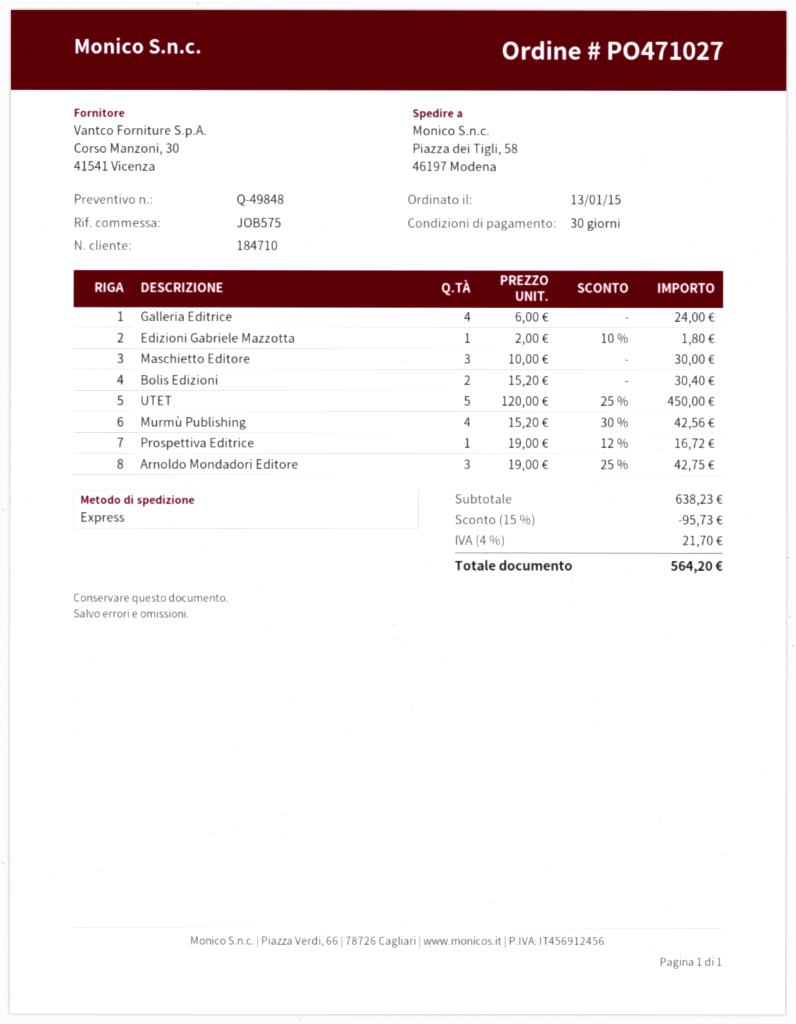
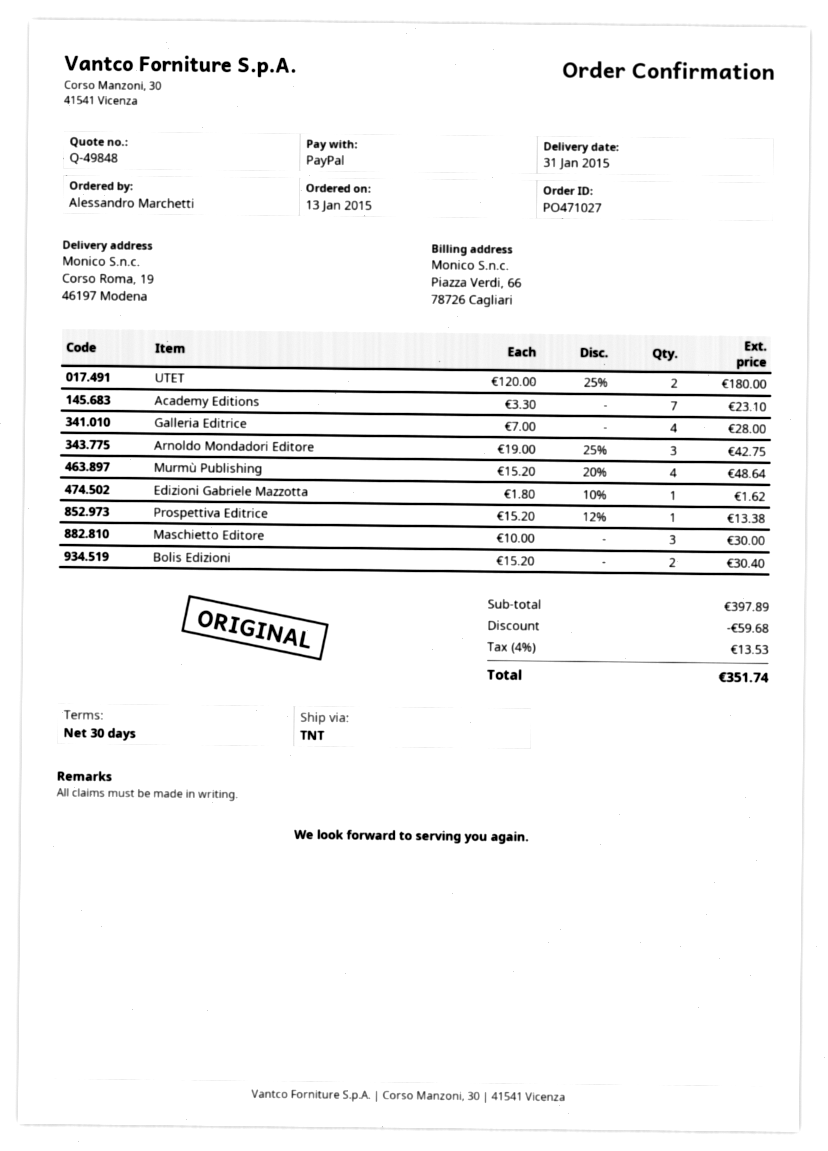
shipping method: express -> TNT
ship to: Piazza dei Tigli, 58, 46197 Modena -> Corso Roma, 19, 46197 Modena
Galleria Editrice: 4 x 6.00 = 24.00 -> 4 x 7.00 = 28.00
Edizioni Gabriele Mazzotta: 1 x 2.00 - 10% = 1.80 -> 1 x 1.80 - 10% = 1.62
UTET: 5 x 120.00 - 25% = 450.00 -> 2 x 120.00 - 25% = 180.00
Murmù Publishing: 4 x 15.20 - 30% = 42.56 -> 4 x 15.20 - 20% = 48.64
Prospettiva Editrice: 1 x 19.00 - 12% = 16.72 -> 1 x 15.20 - 12% = 13.38
Academy Editions: none -> 7 x 3.30 = 23.10
subtotal: 638.23 -> 397.89
discount: 95.73 -> 59.68
tax: 4% = 21.70 -> 4% = 13.53
total: 564.20 -> 351.74

